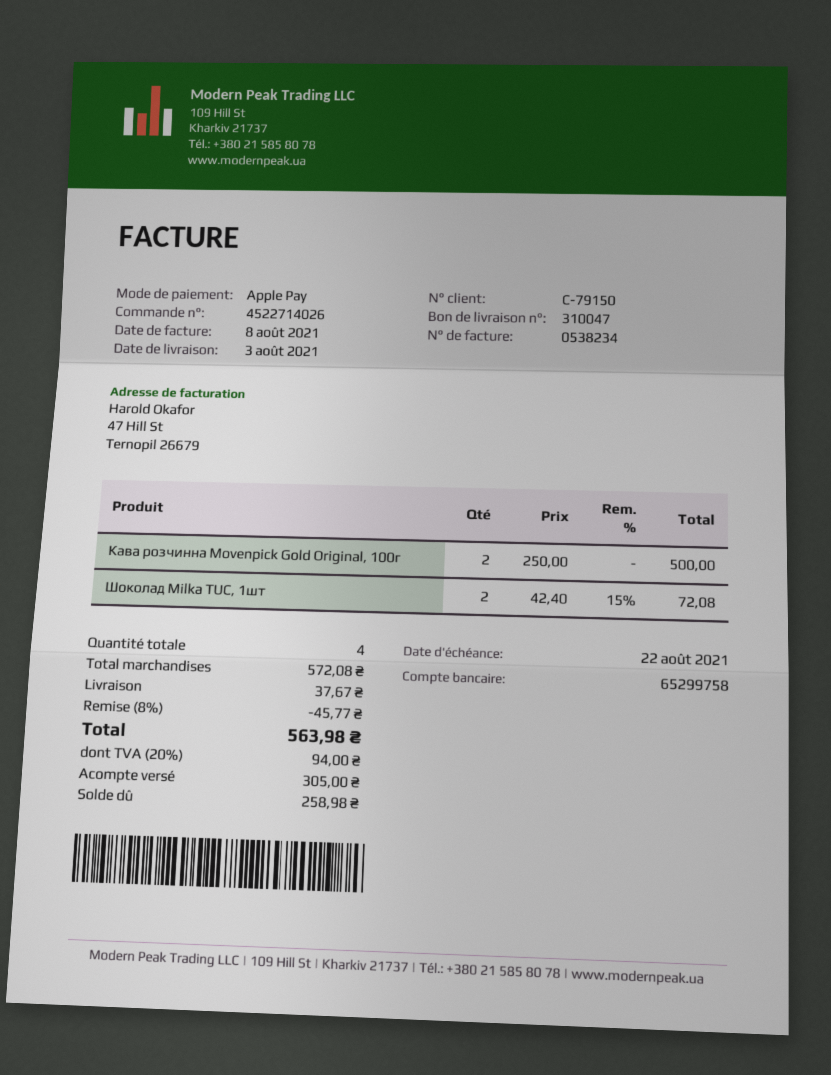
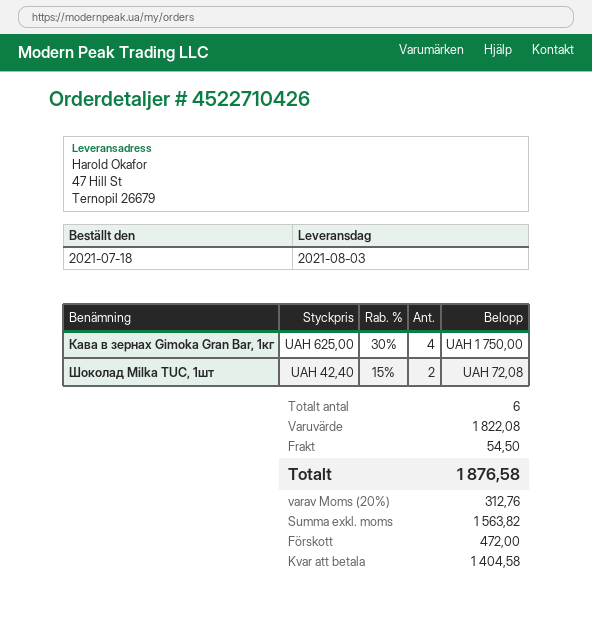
order number: 4522714026 -> 4522710426
Кава розчинна Movenpick Gold Original, 100г: 2 x 250.00 = 500.00 -> none
Кава в зернах Gimoka Gran Bar, 1кг: none -> 4 x 625.00 - 30% = 1750.00
total quantity: 4 -> 6
subtotal: 572.08 -> 1822.08
discount: 8% = 45.77 -> none
shipping: 37.67 -> 54.50
tax: 20% = 94.00 -> 20% = 312.76
total: 563.98 -> 1876.58
deposit: 305.00 -> 472.00
balance: 258.98 -> 1404.58

